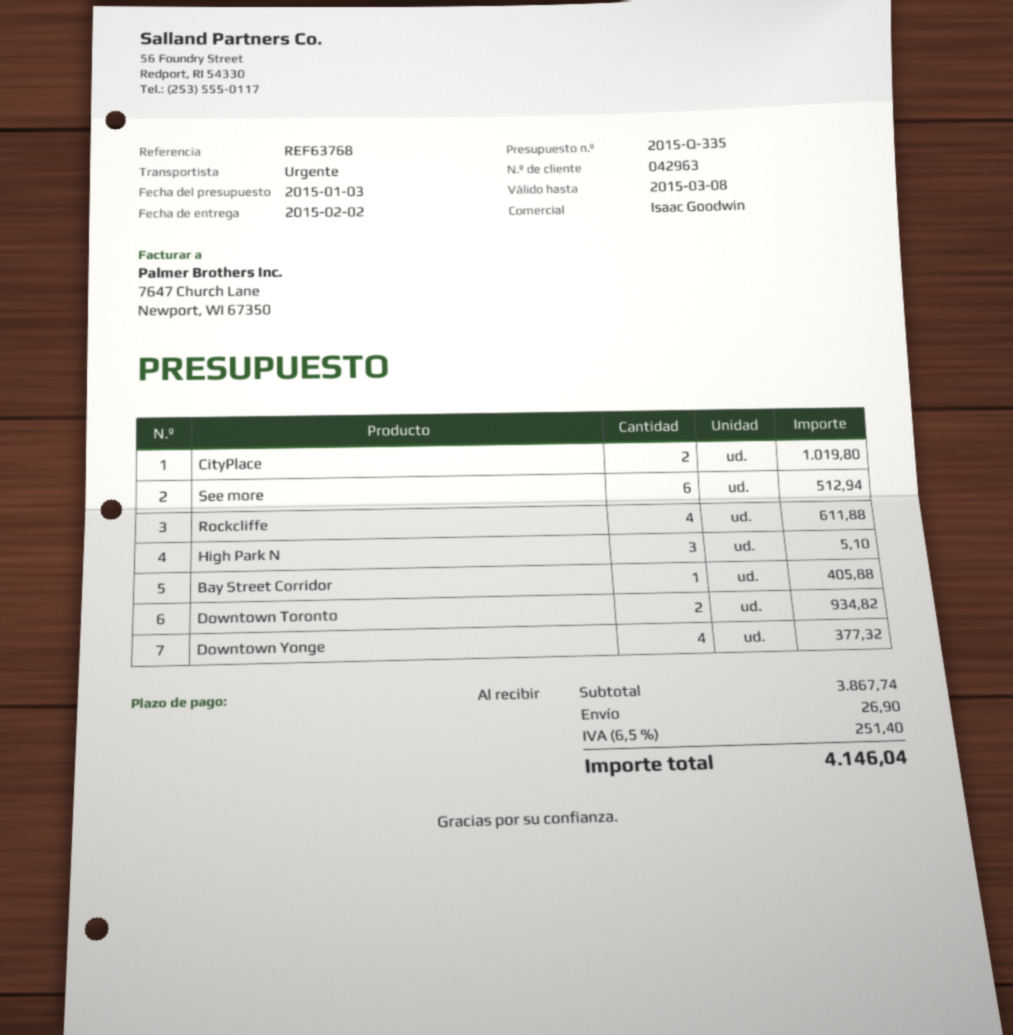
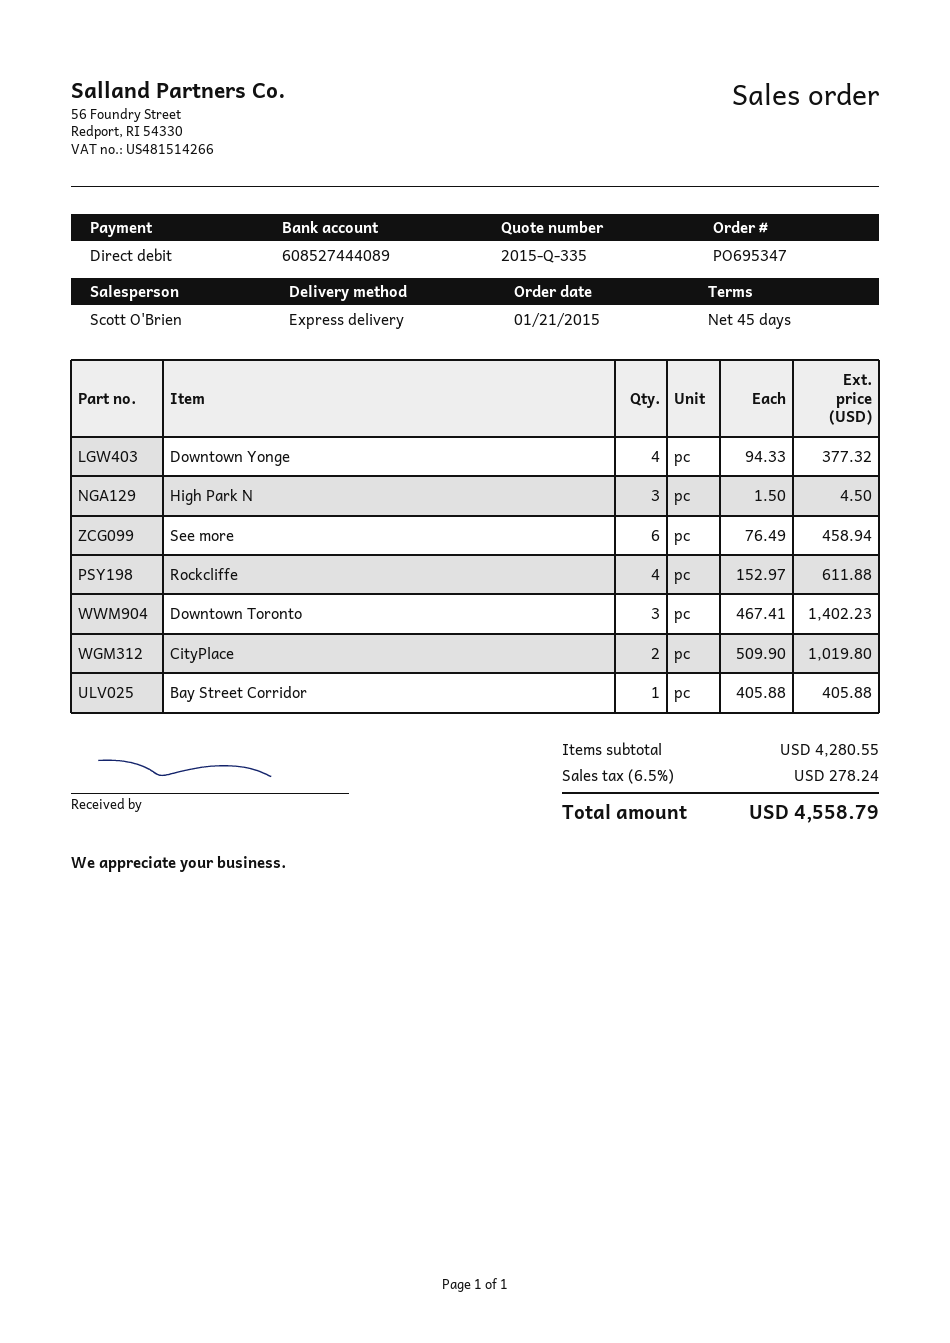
payment terms: on receipt -> 45 days
sales rep: Isaac Goodwin -> Scott O'Brien
See more: 6 for 512.94 -> 6 for 458.94
High Park N: 3 for 5.10 -> 3 for 4.50
Downtown Toronto: 2 for 934.82 -> 3 for 1402.23
subtotal: 3867.74 -> 4280.55
shipping: 26.90 -> none
tax: 6.5% = 251.40 -> 6.5% = 278.24
total: 4146.04 -> 4558.79

